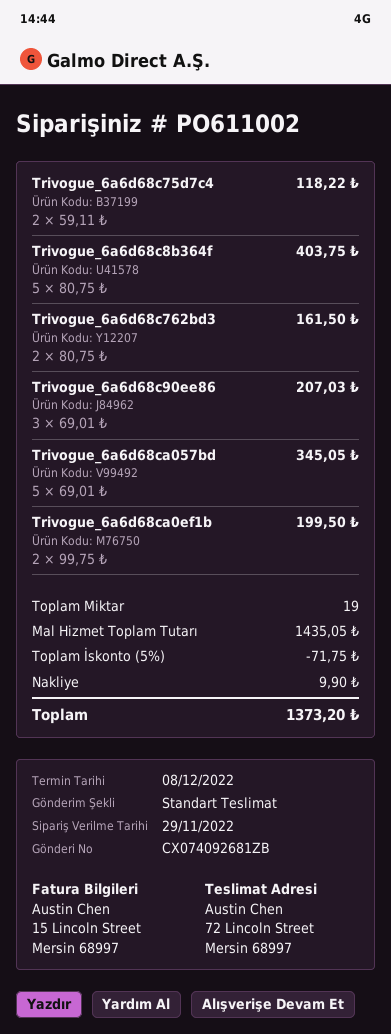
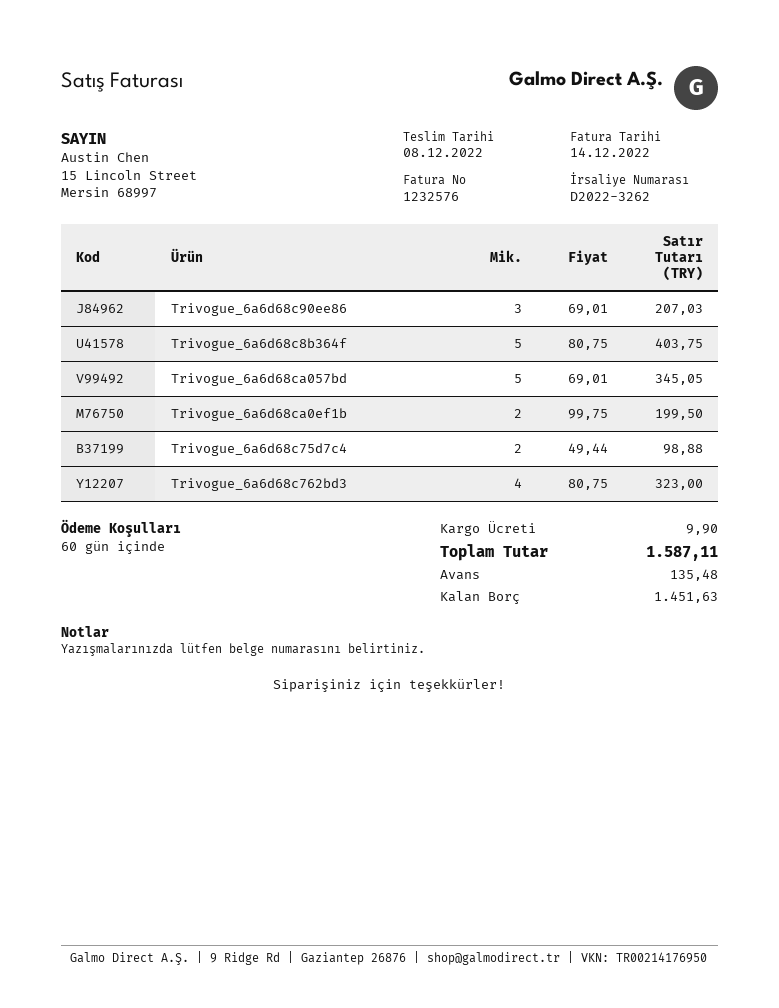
Trivogue_6a6d68c75d7c4: 2 x 59.11 = 118.22 -> 2 x 49.44 = 98.88
Trivogue_6a6d68c762bd3: 2 x 80.75 = 161.50 -> 4 x 80.75 = 323.00
discount: 5% = 71.75 -> none
total: 1373.20 -> 1587.11

